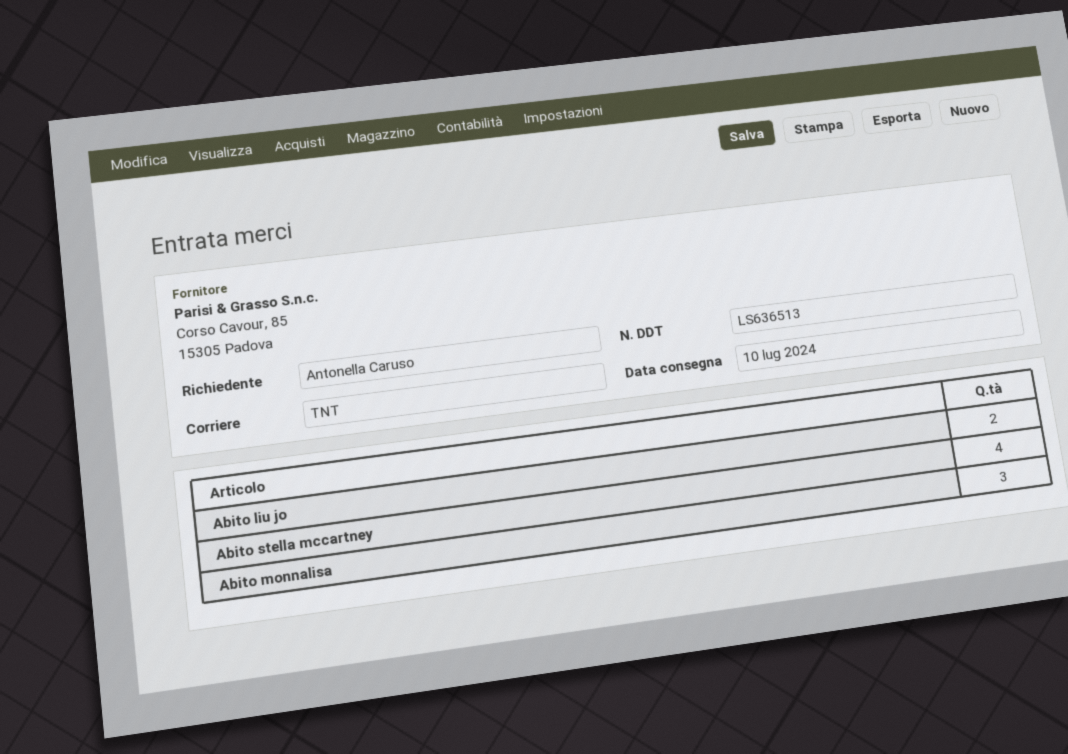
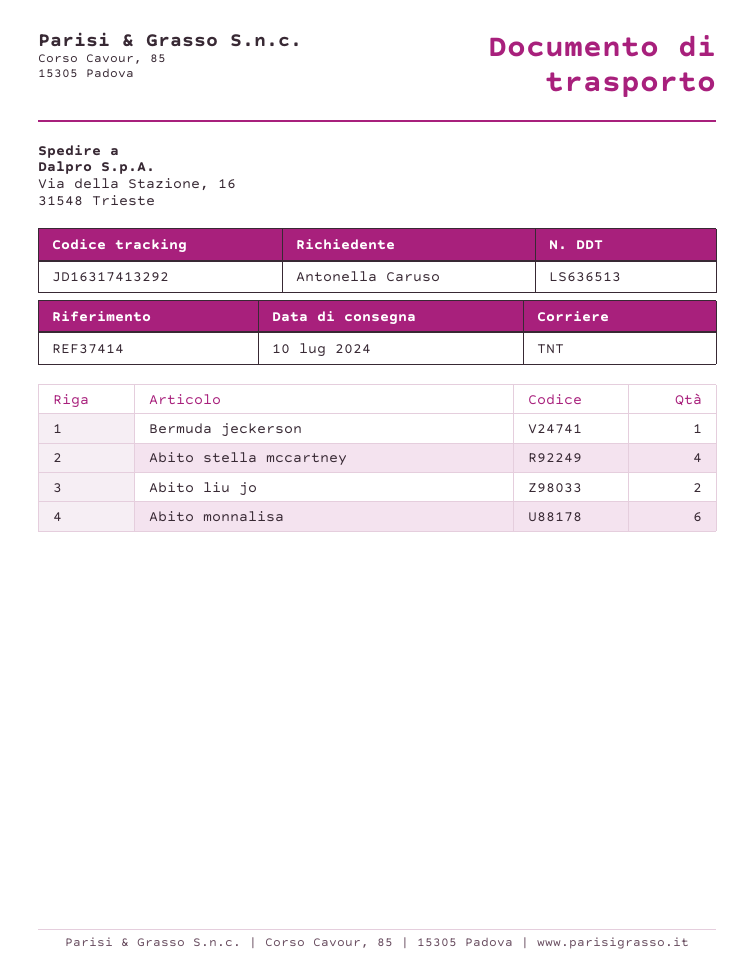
Abito monnalisa: 3 -> 6
Bermuda jeckerson: none -> 1

